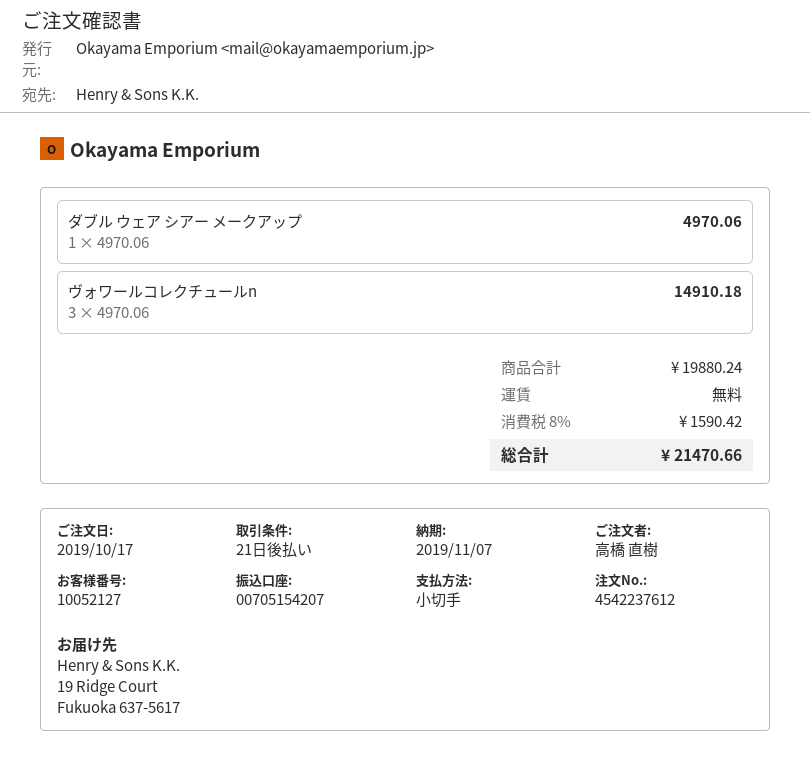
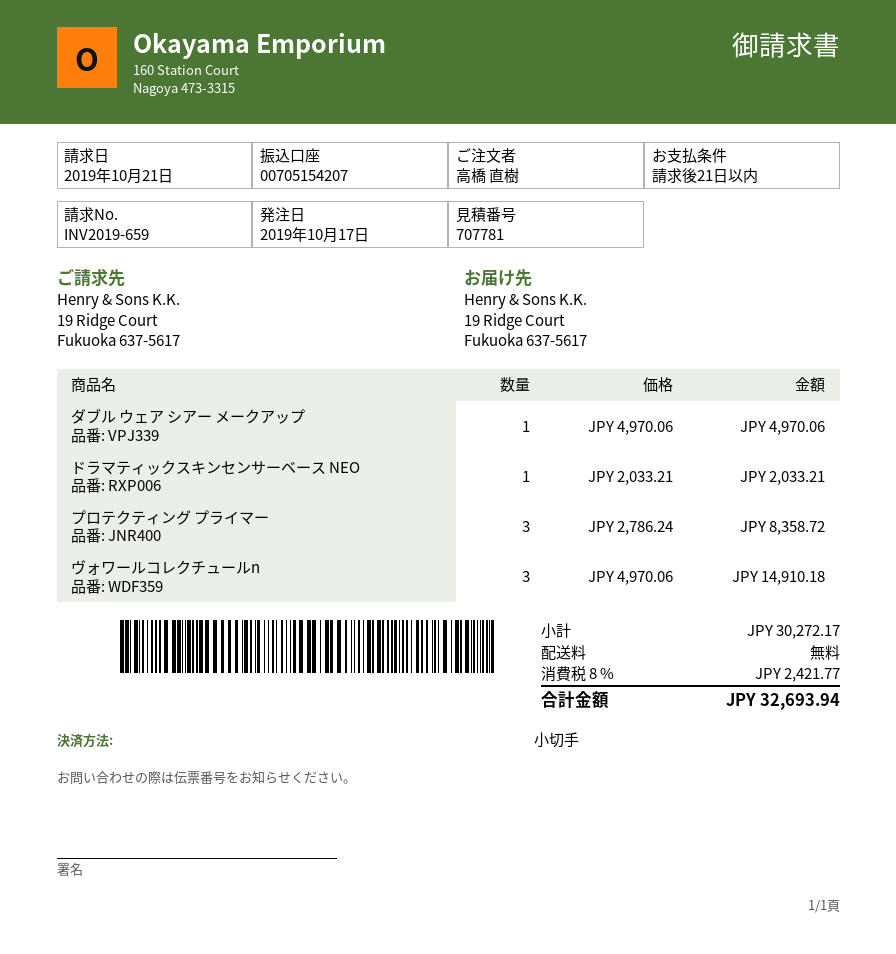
ドラマティックスキンセンサーベース NEO: none -> 1 x 2033.21 = 2033.21
プロテクティング プライマー: none -> 3 x 2786.24 = 8358.72
subtotal: 19880.24 -> 30272.17
tax: 8% = 1590.42 -> 8% = 2421.77
total: 21470.66 -> 32693.94

